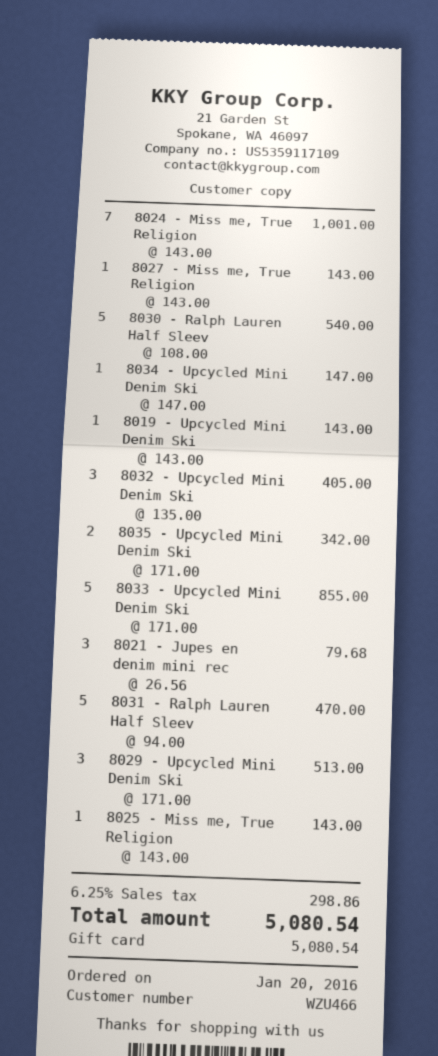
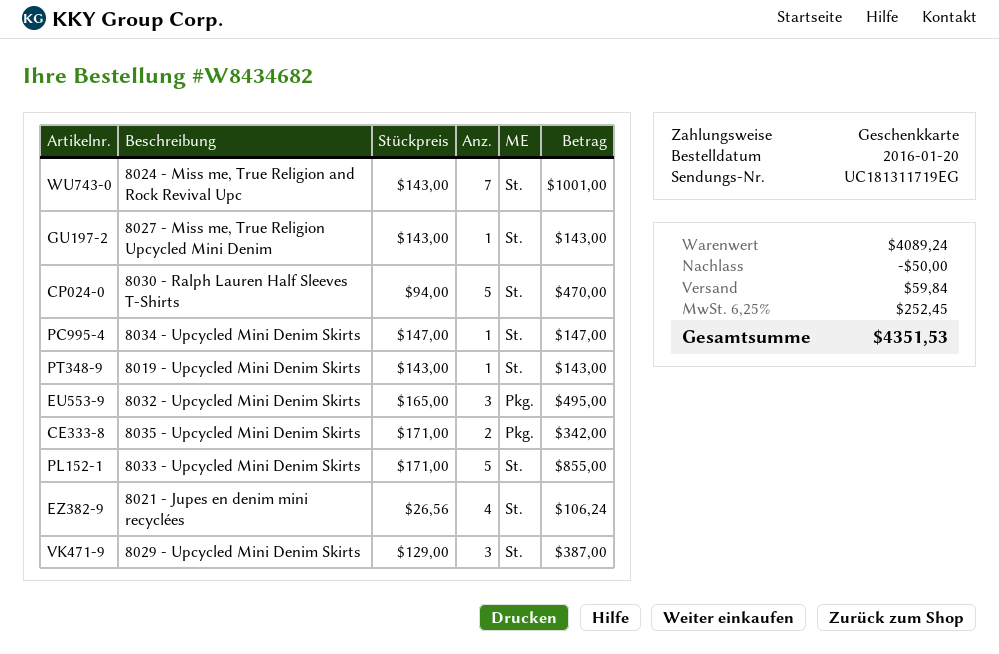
8030 - Ralph Lauren Half Sleev: 5 x 108.00 = 540.00 -> 5 x 94.00 = 470.00
8032 - Upcycled Mini Denim Ski: 3 x 135.00 = 405.00 -> 3 x 165.00 = 495.00
8021 - Jupes en denim mini rec: 3 x 26.56 = 79.68 -> 4 x 26.56 = 106.24
8031 - Ralph Lauren Half Sleev: 5 x 94.00 = 470.00 -> none
8029 - Upcycled Mini Denim Ski: 3 x 171.00 = 513.00 -> 3 x 129.00 = 387.00
8025 - Miss me, True Religion: 1 x 143.00 = 143.00 -> none
discount: none -> 50.00
shipping: none -> 59.84
tax: 6.25% = 298.86 -> 6.25% = 252.45
total: 5080.54 -> 4351.53

